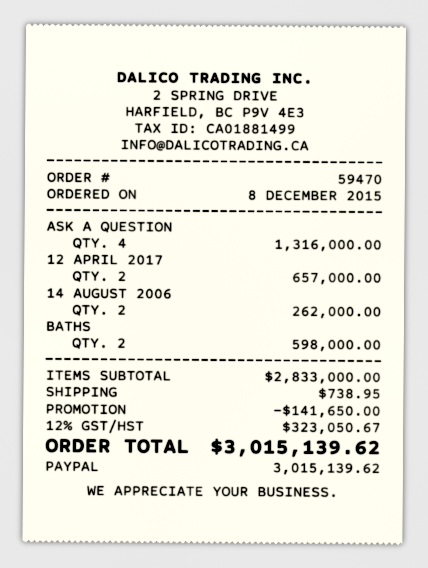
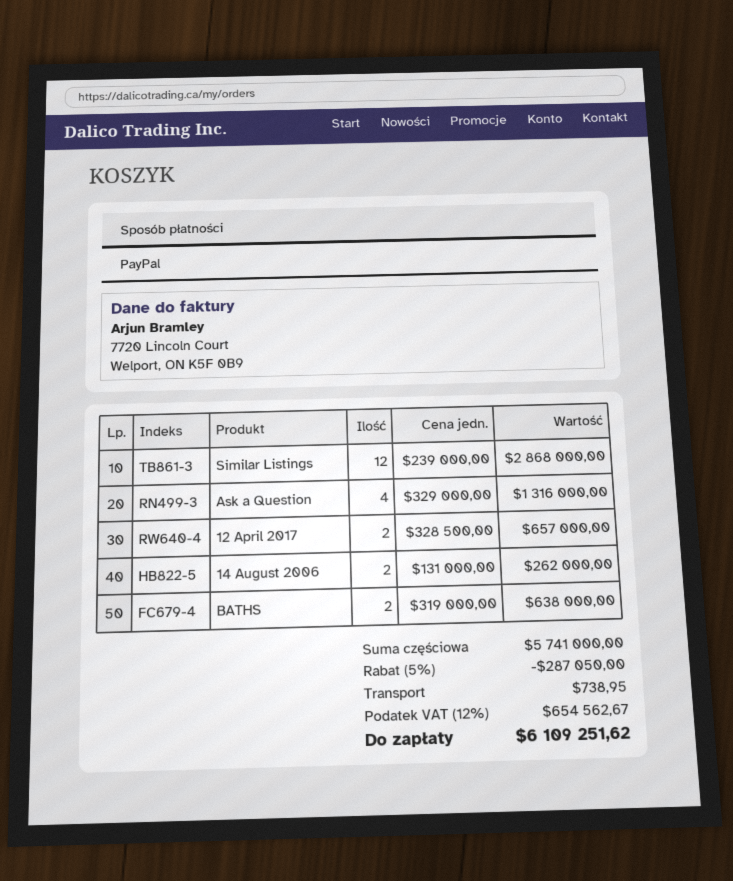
BATHS: 2 for 598000.00 -> 2 for 638000.00
Similar Listings: none -> 12 for 2868000.00
subtotal: 2833000.00 -> 5741000.00
discount: 141650.00 -> 287050.00
tax: 12% = 323050.67 -> 12% = 654562.67
total: 3015139.62 -> 6109251.62

